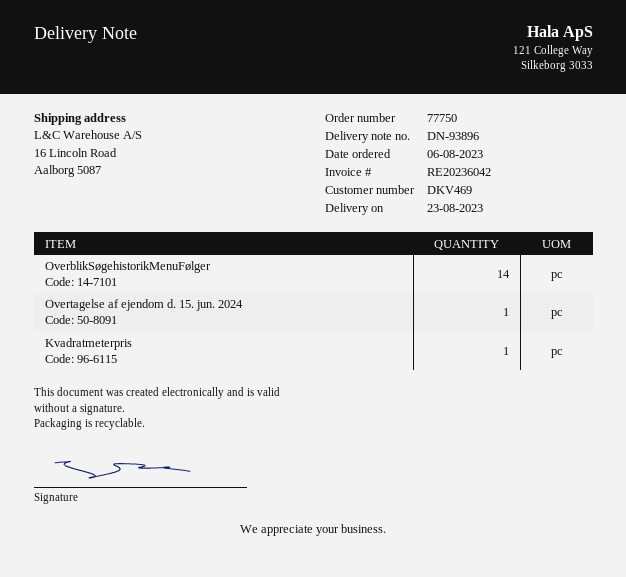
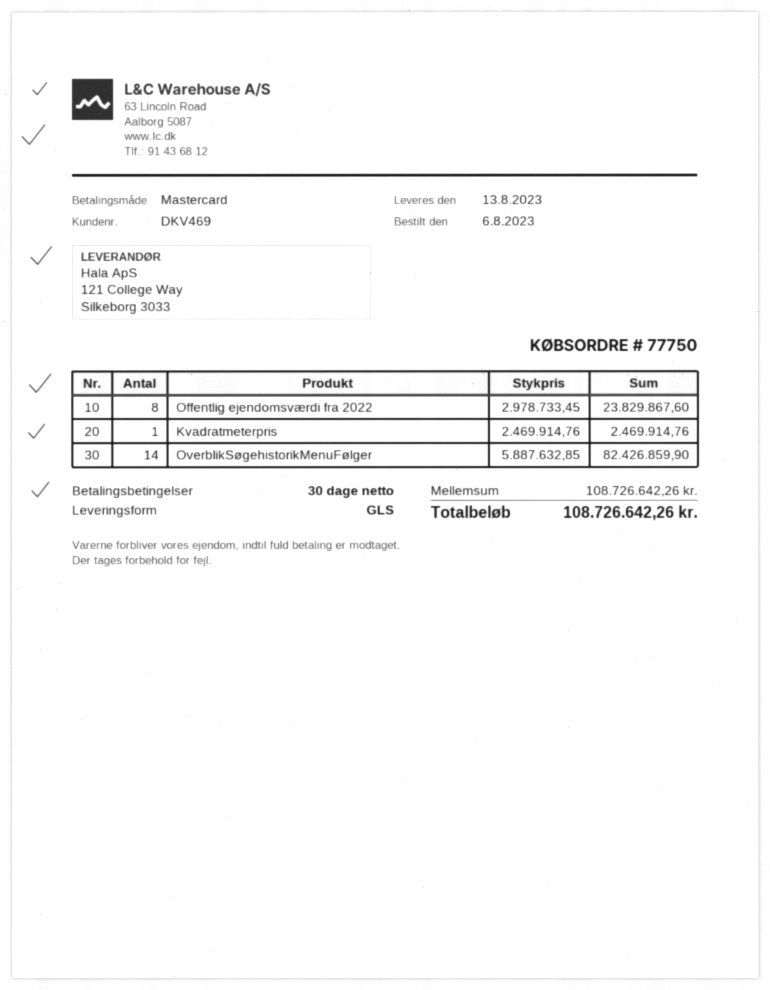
delivery date: 2023-08-23 -> 2023-08-13
Overtagelse af ejendom d. 15. jun. 2024: 1 -> none
Offentlig ejendomsværdi fra 2022: none -> 8

